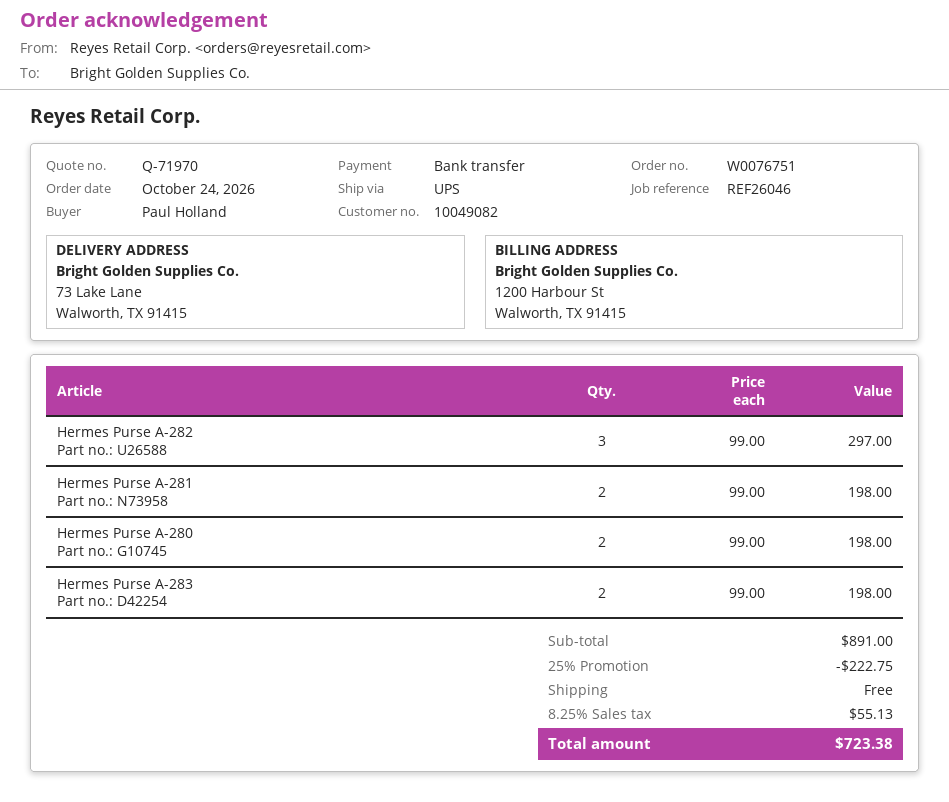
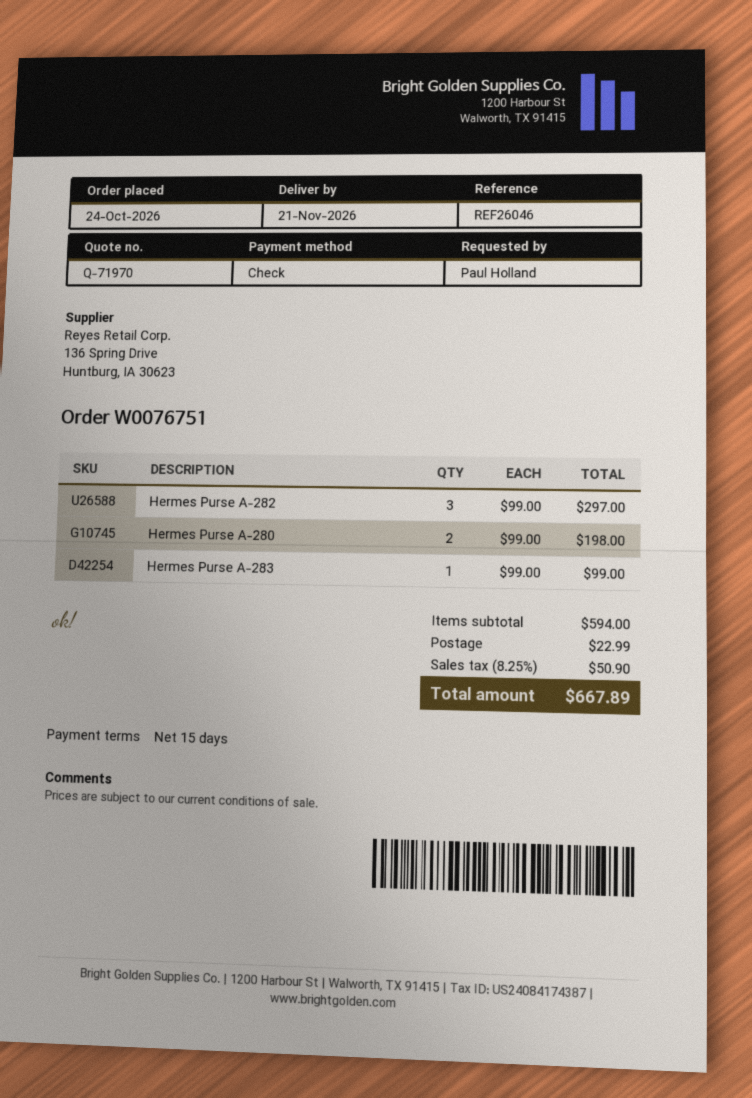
payment method: bank transfer -> cheque
Hermes Purse A-281: 2 x 99.00 = 198.00 -> none
Hermes Purse A-283: 2 x 99.00 = 198.00 -> 1 x 99.00 = 99.00
subtotal: 891.00 -> 594.00
discount: 25% = 222.75 -> none
shipping: 0.00 -> 22.99
tax: 8.25% = 55.13 -> 8.25% = 50.90
total: 723.38 -> 667.89

